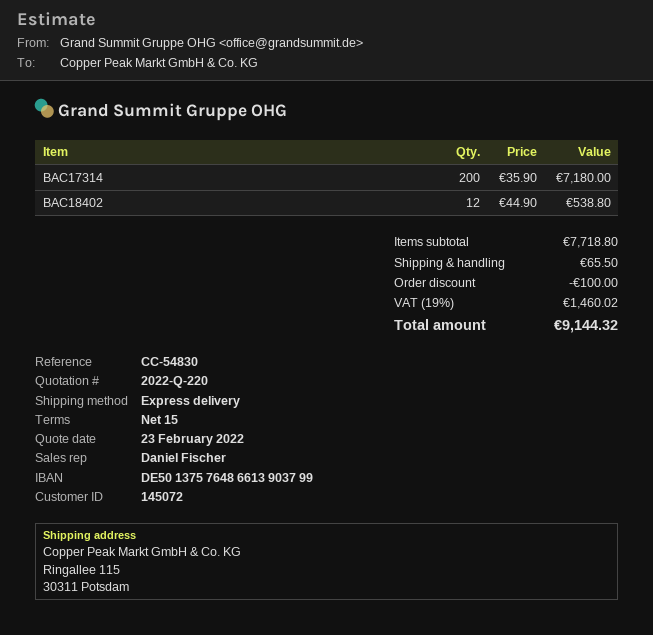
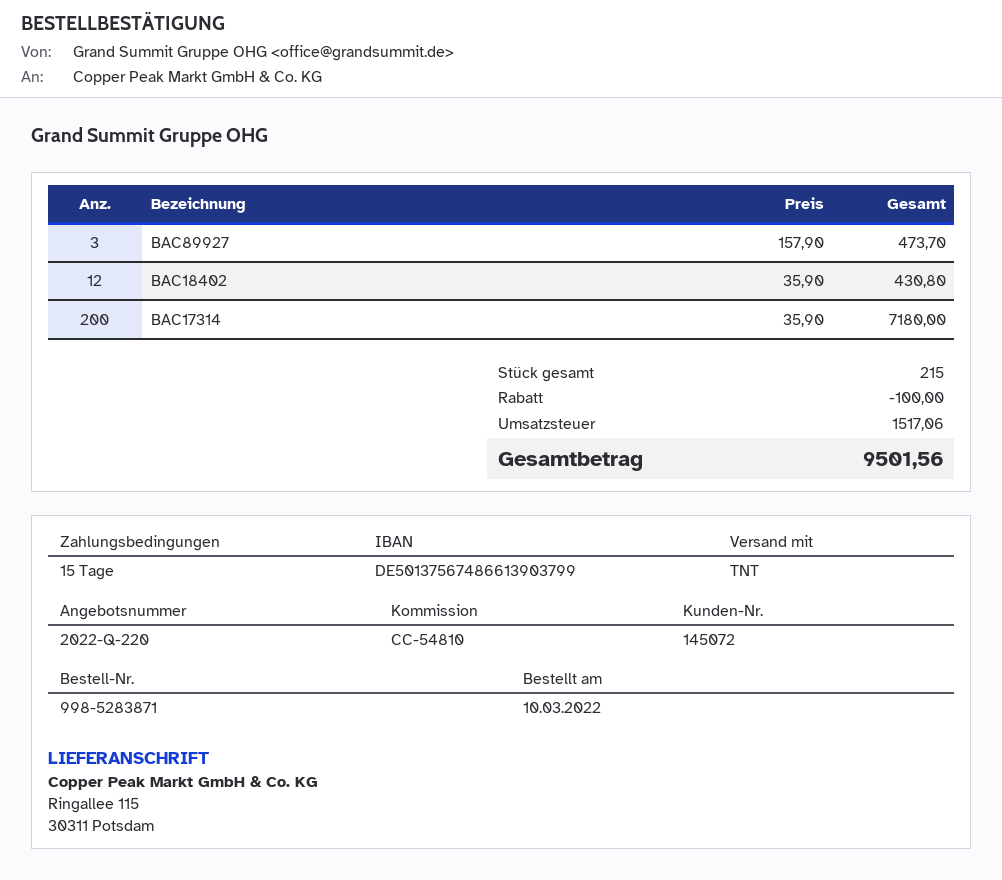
reference: CC-54830 -> CC-54810
bank account: DE50137576486613903799 -> DE50137567486613903799
shipping method: express -> TNT
BAC18402: 12 x 44.90 = 538.80 -> 12 x 35.90 = 430.80
BAC89927: none -> 3 x 157.90 = 473.70
shipping: 65.50 -> none
tax: 1460.02 -> 1517.06
total: 9144.32 -> 9501.56

